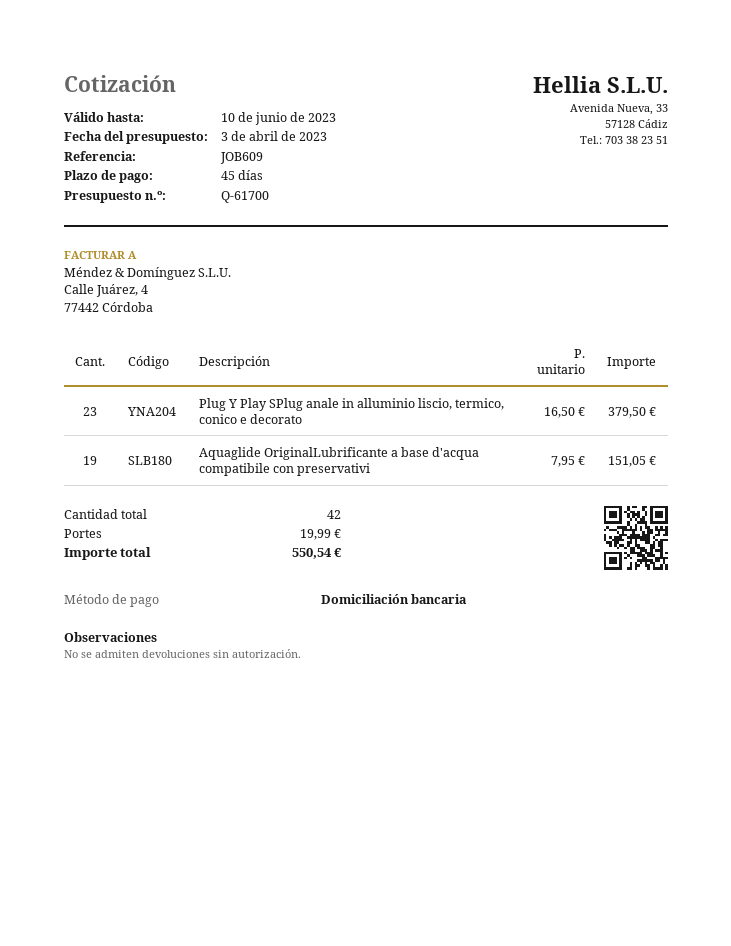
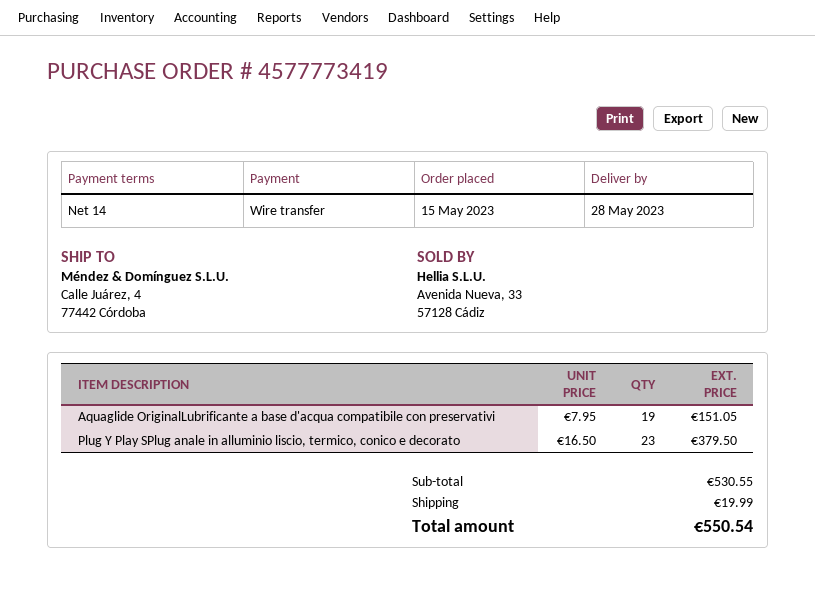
payment terms: 45 days -> 14 days
payment method: direct debit -> bank transfer

